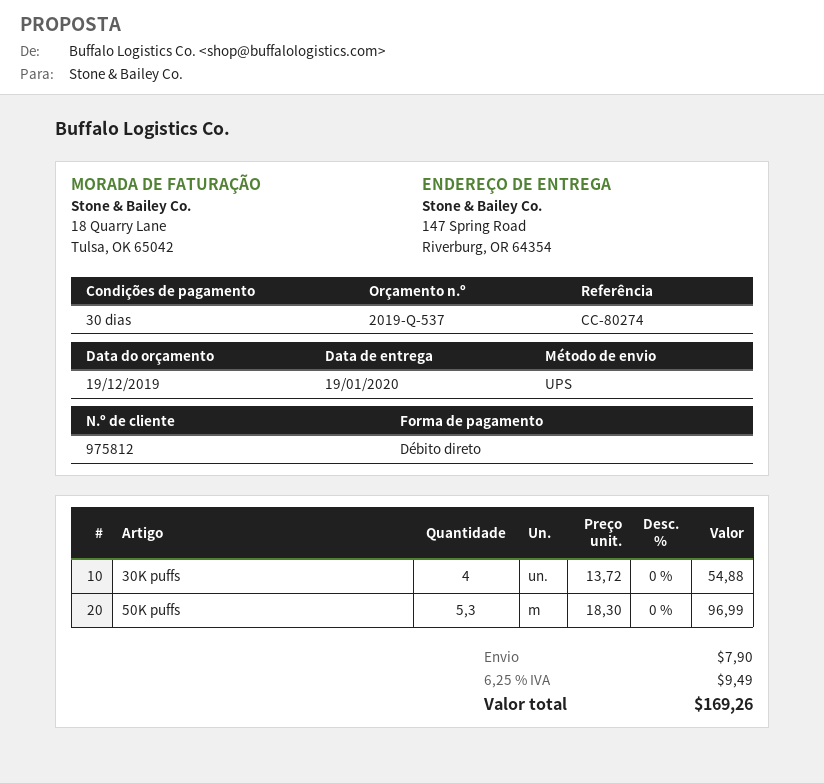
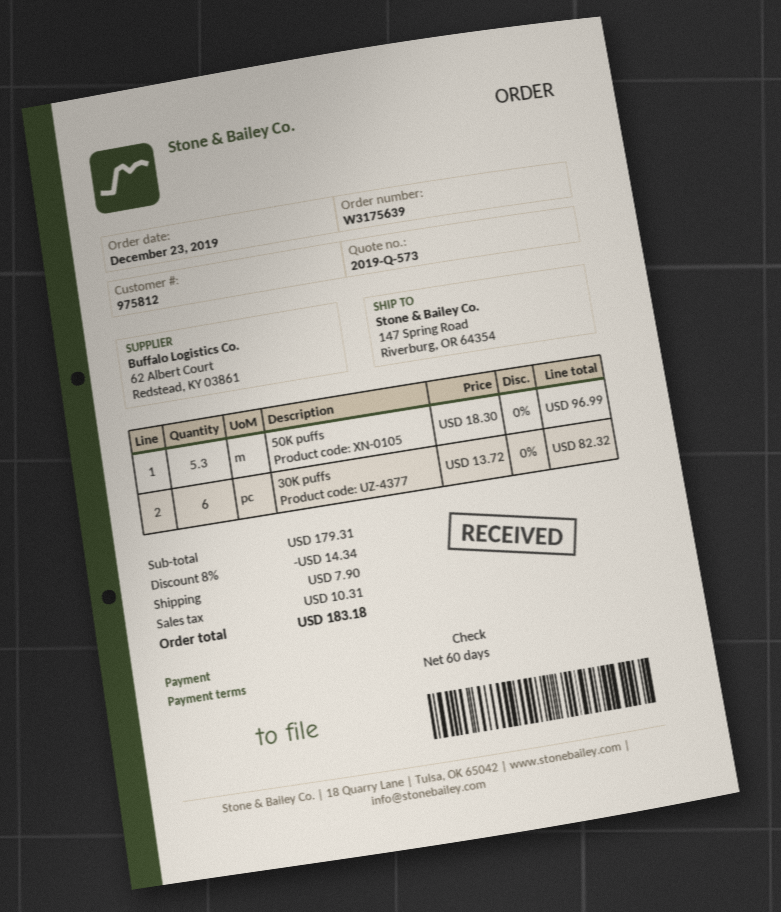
quote number: 2019-Q-537 -> 2019-Q-573
payment terms: 30 days -> 60 days
payment method: direct debit -> cheque
30K puffs: 4 x 13.72 = 54.88 -> 6 x 13.72 = 82.32
discount: none -> 8% = 14.34
tax: 9.49 -> 10.31
total: 169.26 -> 183.18

